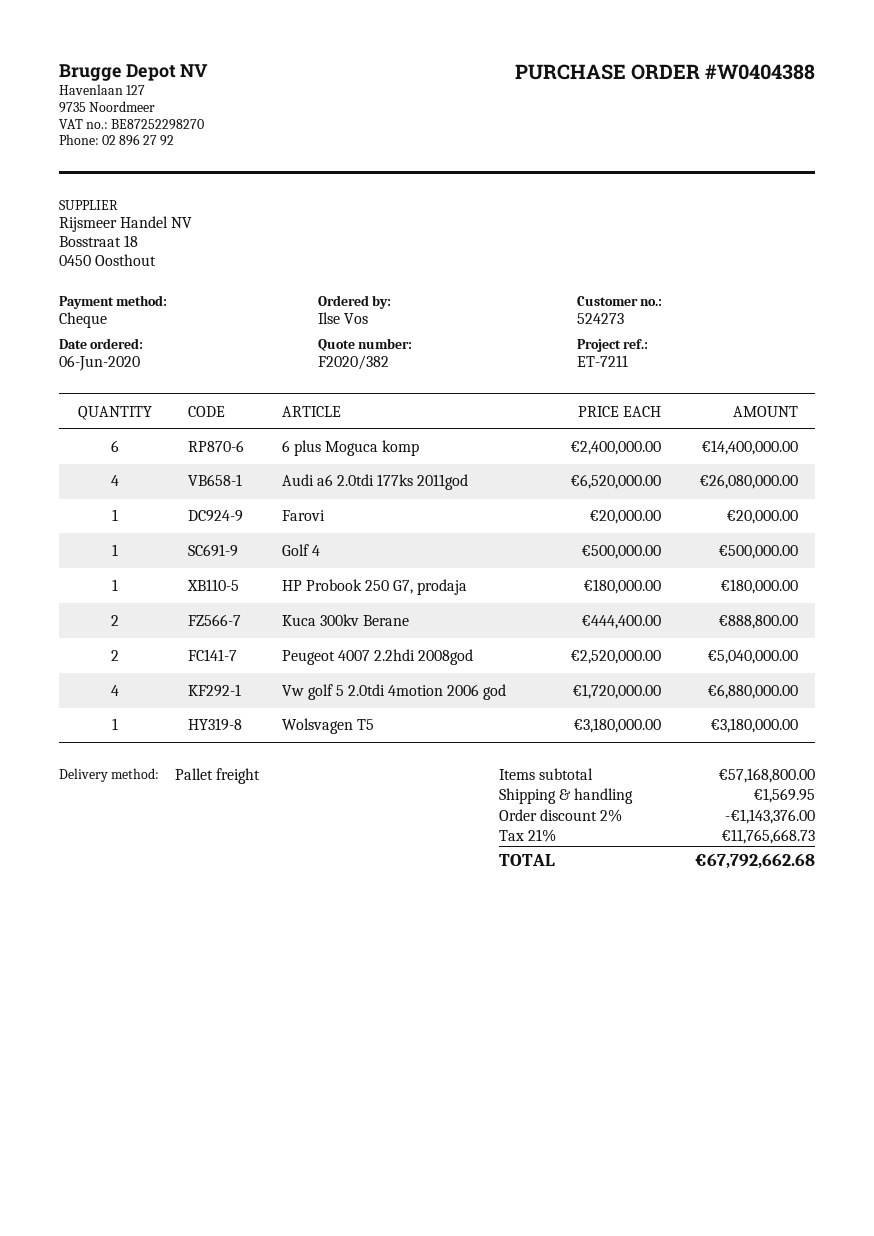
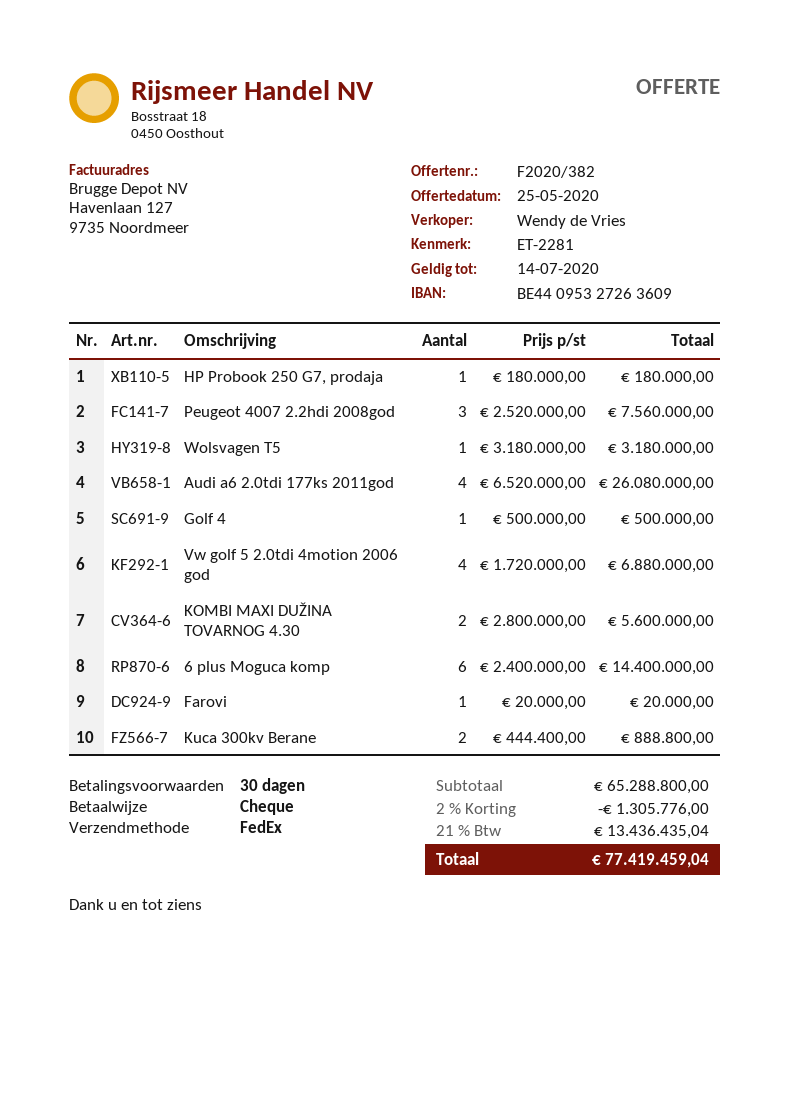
reference: ET-7211 -> ET-2281
shipping method: pallet freight -> FedEx
Peugeot 4007 2.2hdi 2008god: 2 x 2520000.00 = 5040000.00 -> 3 x 2520000.00 = 7560000.00
KOMBI MAXI DUŽINA TOVARNOG 4.30: none -> 2 x 2800000.00 = 5600000.00
subtotal: 57168800.00 -> 65288800.00
discount: 2% = 1143376.00 -> 2% = 1305776.00
shipping: 1569.95 -> none
tax: 21% = 11765668.73 -> 21% = 13436435.04
total: 67792662.68 -> 77419459.04

